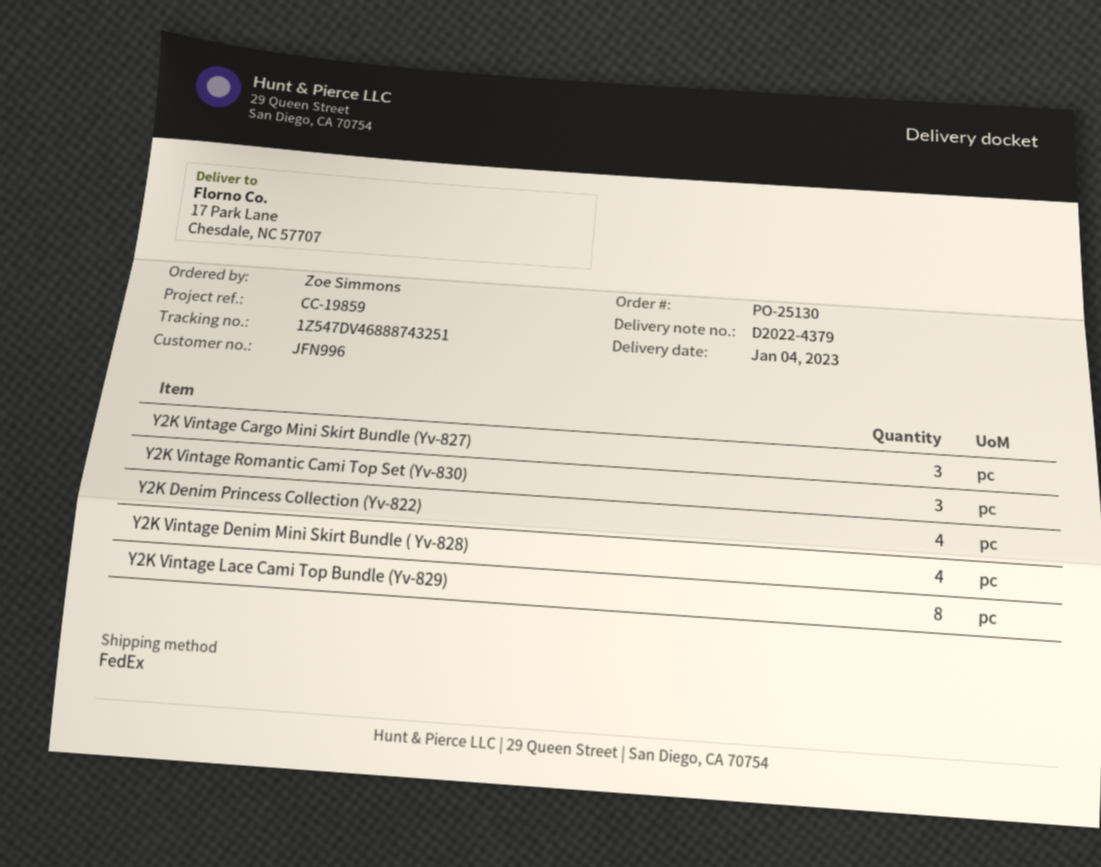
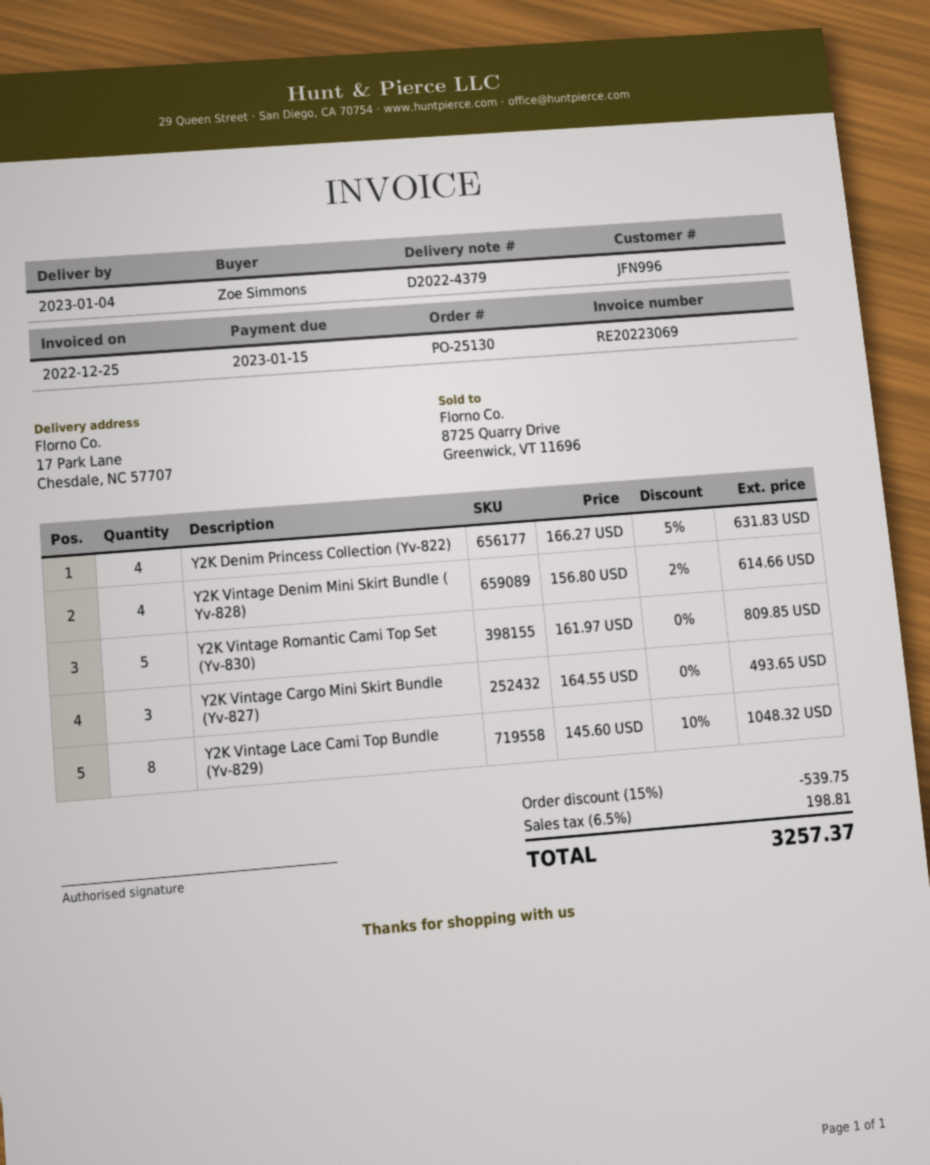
Y2K Vintage Romantic Cami Top Set (Yv-830): 3 -> 5

